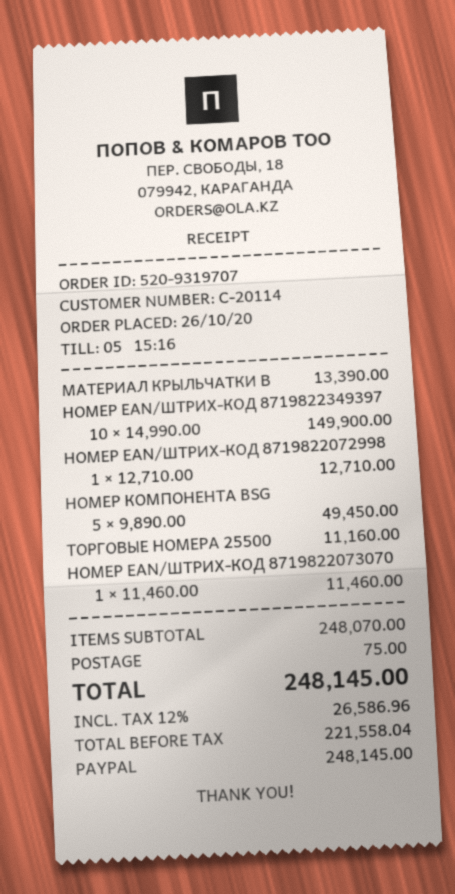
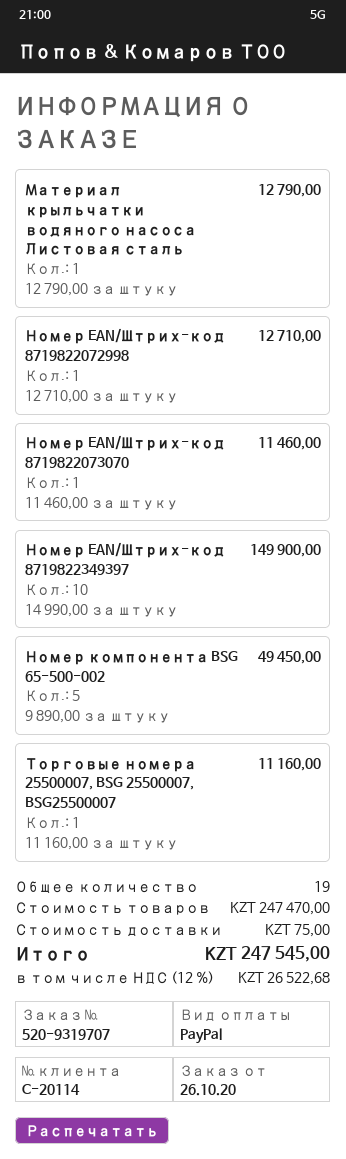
МАТЕРИАЛ КРЫЛЬЧАТКИ В: 1 x 13390.00 = 13390.00 -> 1 x 12790.00 = 12790.00
subtotal: 248070.00 -> 247470.00
tax: 12% = 26586.96 -> 12% = 26522.68
total: 248145.00 -> 247545.00

